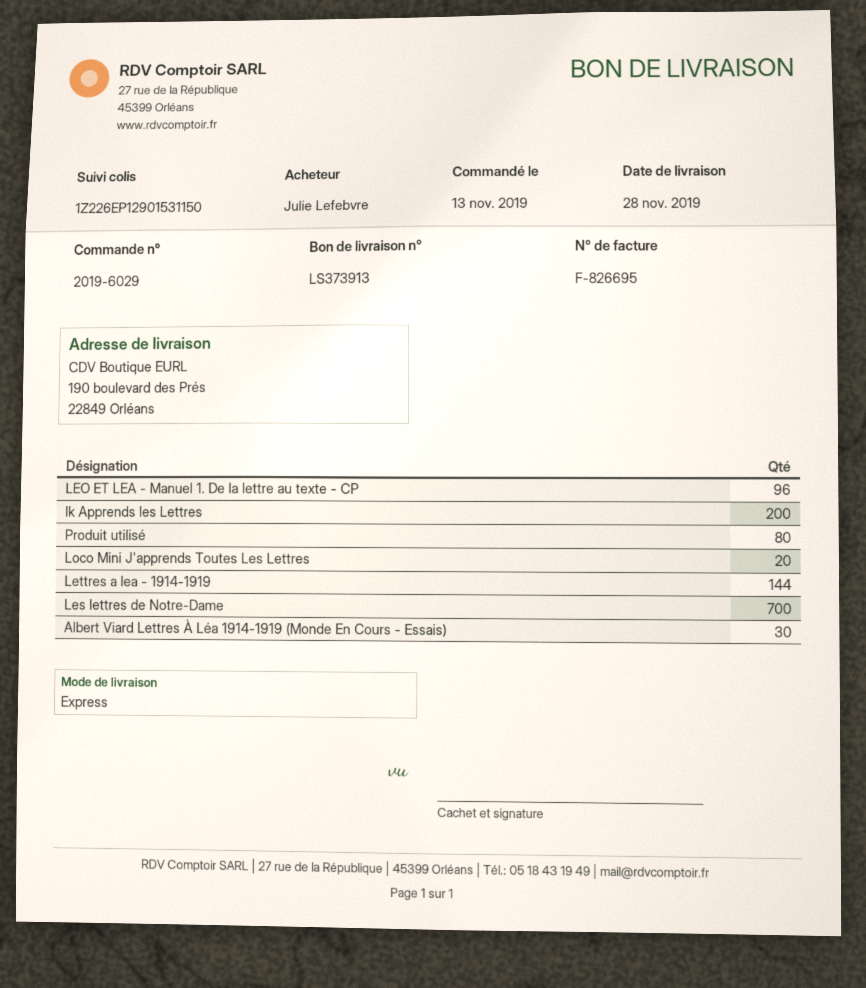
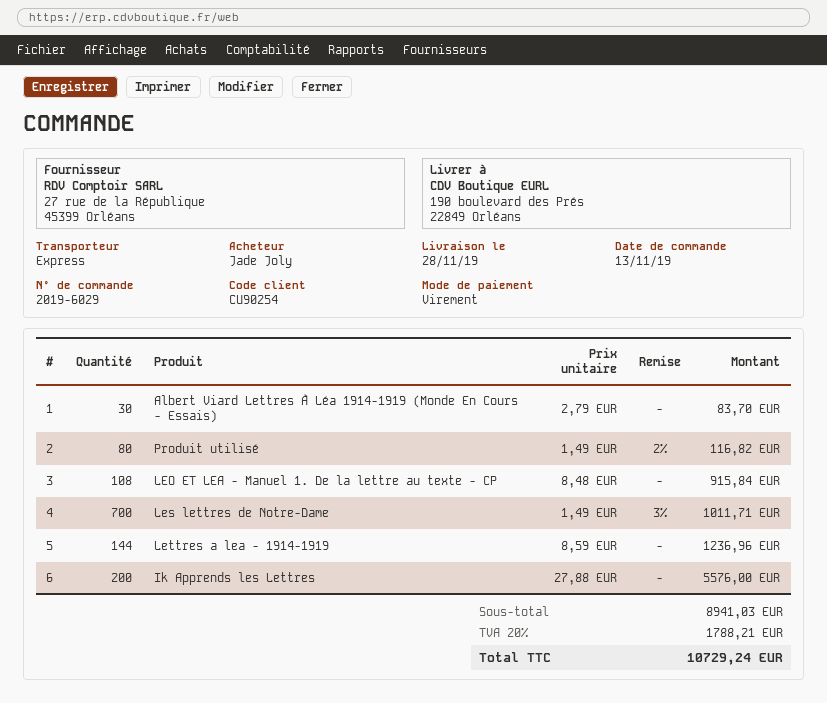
ordered by: Julie Lefebvre -> Jade Joly
LEO ET LEA - Manuel 1. De la lettre au texte - CP: 96 -> 108
Loco Mini J'apprends Toutes Les Lettres: 20 -> none

